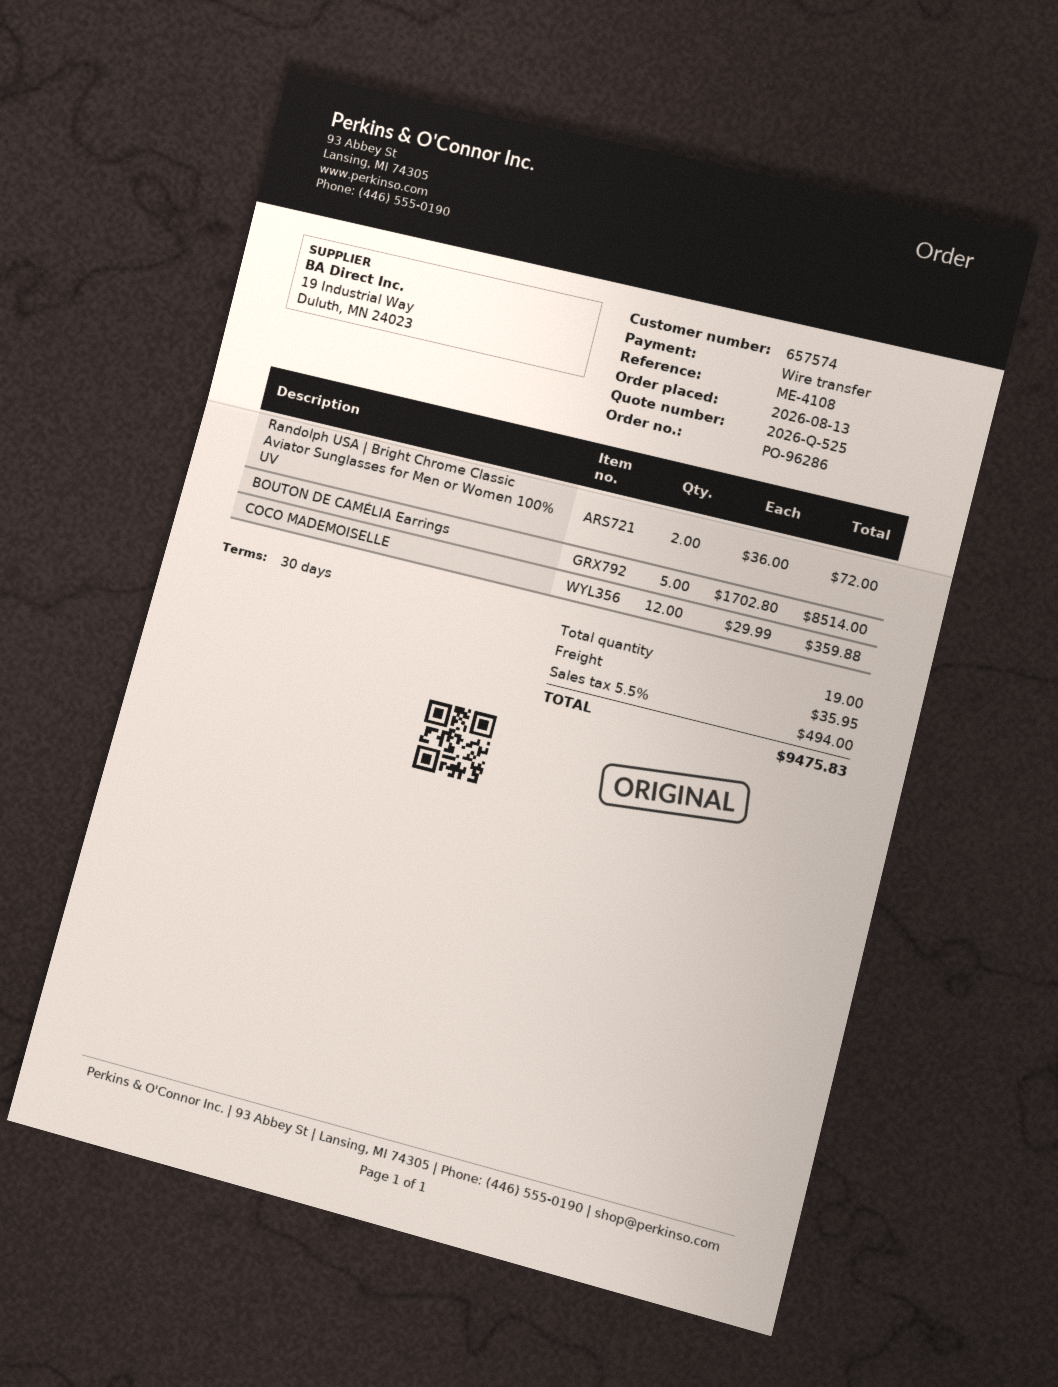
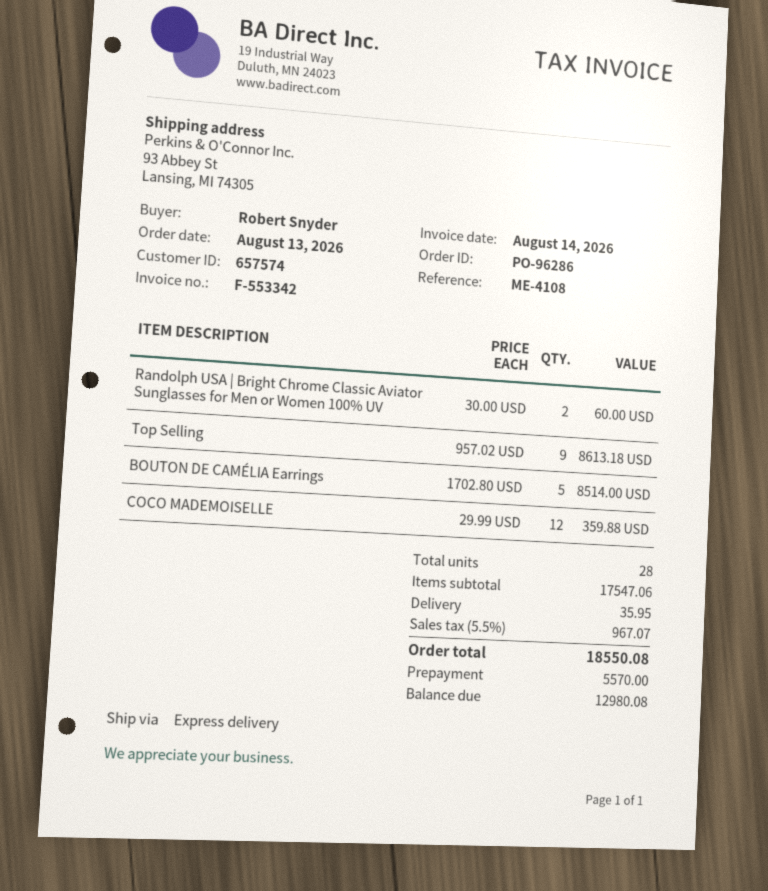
Randolph USA | Bright Chrome Classic Aviator Sunglasses for Men or Women 100% UV: 2 x 36.00 = 72.00 -> 2 x 30.00 = 60.00
Top Selling: none -> 9 x 957.02 = 8613.18
total quantity: 19 -> 28
tax: 5.5% = 494.00 -> 5.5% = 967.07
total: 9475.83 -> 18550.08

